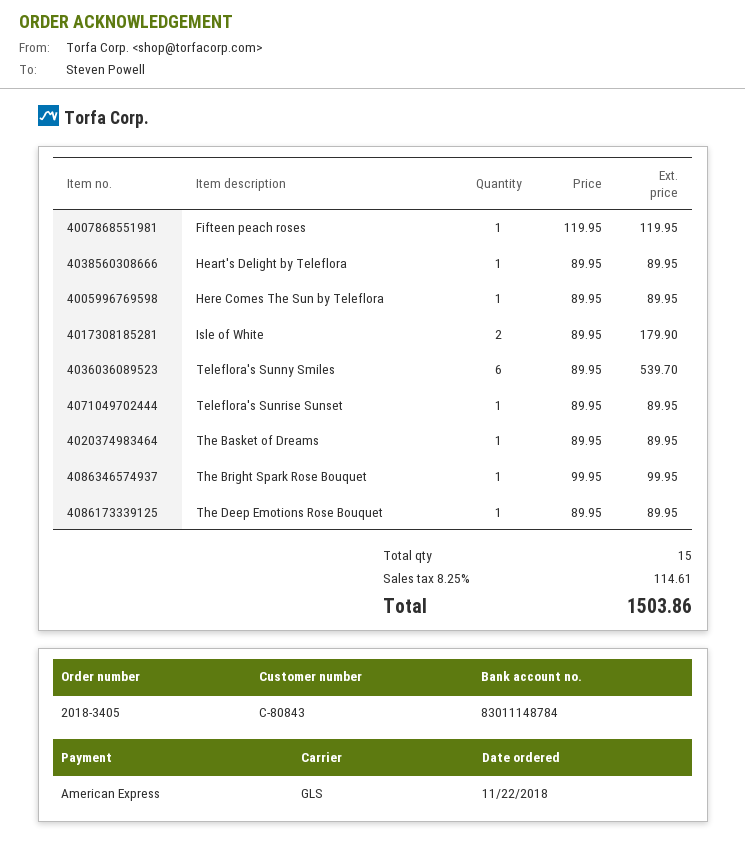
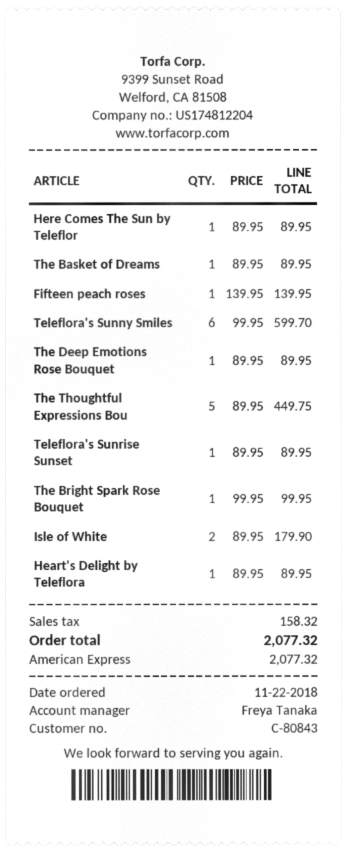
Fifteen peach roses: 1 x 119.95 = 119.95 -> 1 x 139.95 = 139.95
Teleflora's Sunny Smiles: 6 x 89.95 = 539.70 -> 6 x 99.95 = 599.70
The Thoughtful Expressions Bou: none -> 5 x 89.95 = 449.75
tax: 114.61 -> 158.32
total: 1503.86 -> 2077.32

